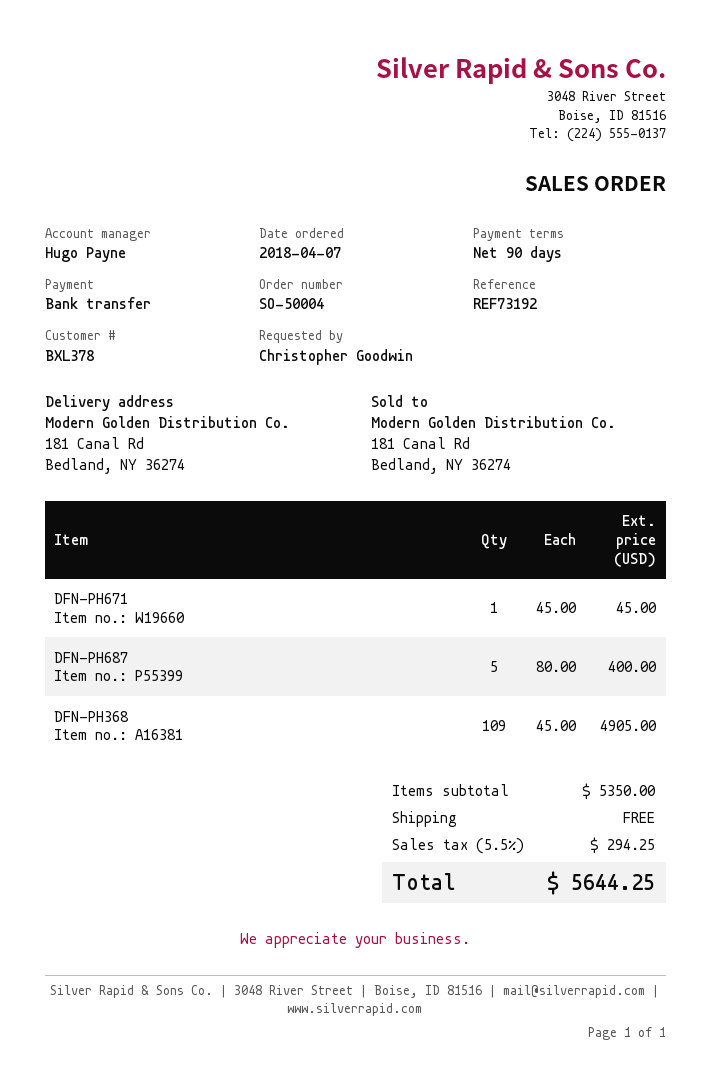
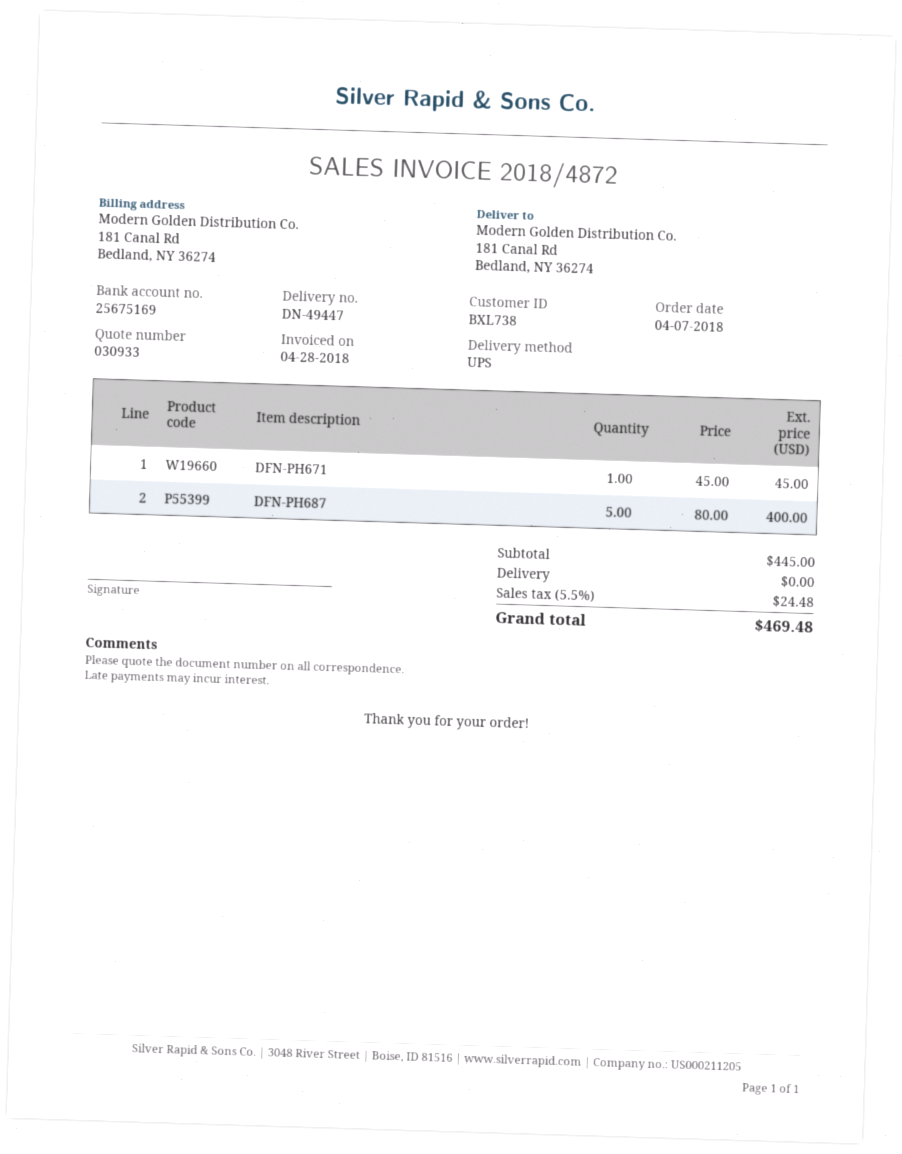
customer number: BXL378 -> BXL738
DFN-PH368: 109 x 45.00 = 4905.00 -> none
subtotal: 5350.00 -> 445.00
tax: 5.5% = 294.25 -> 5.5% = 24.48
total: 5644.25 -> 469.48

